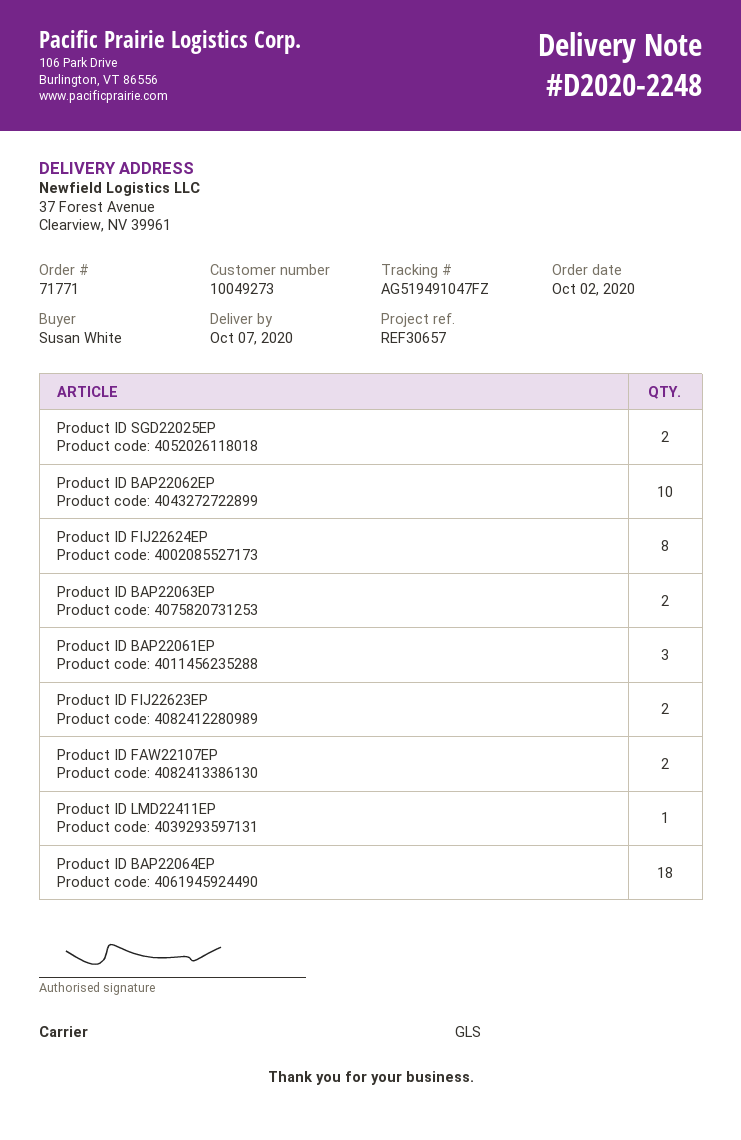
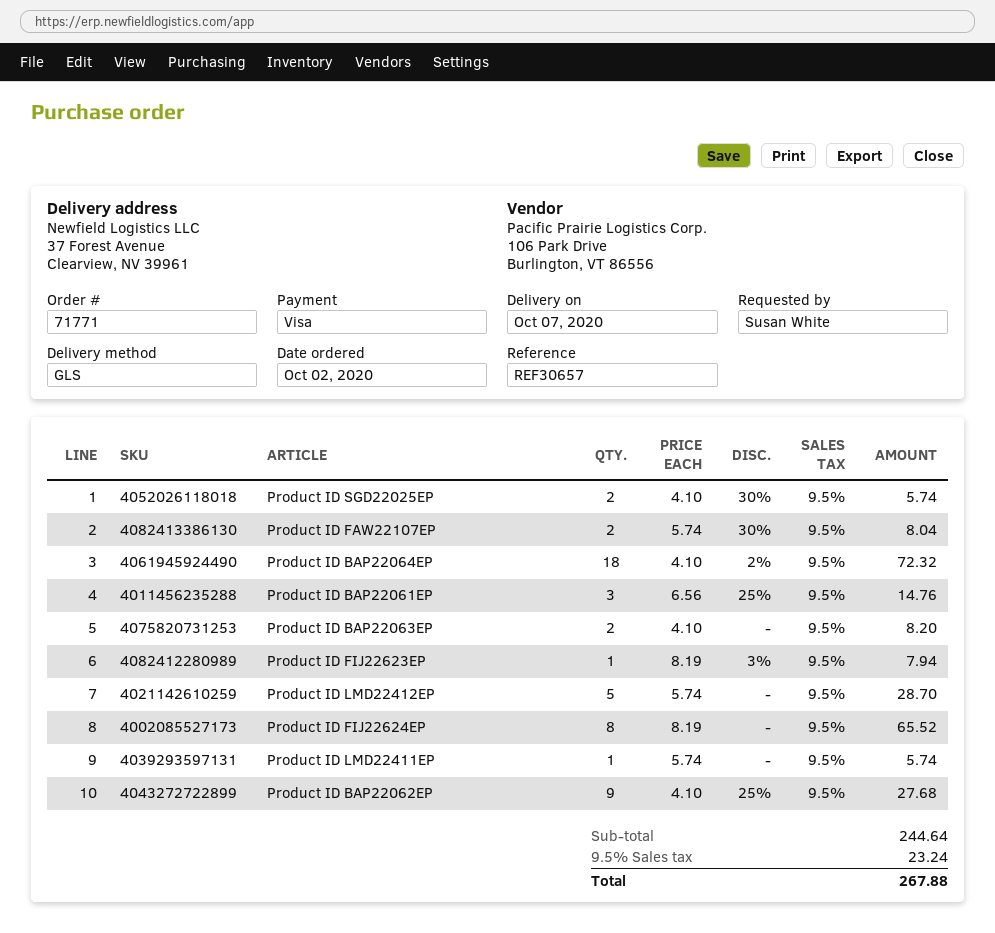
Product ID BAP22062EP: 10 -> 9
Product ID FIJ22623EP: 2 -> 1
Product ID LMD22412EP: none -> 5

